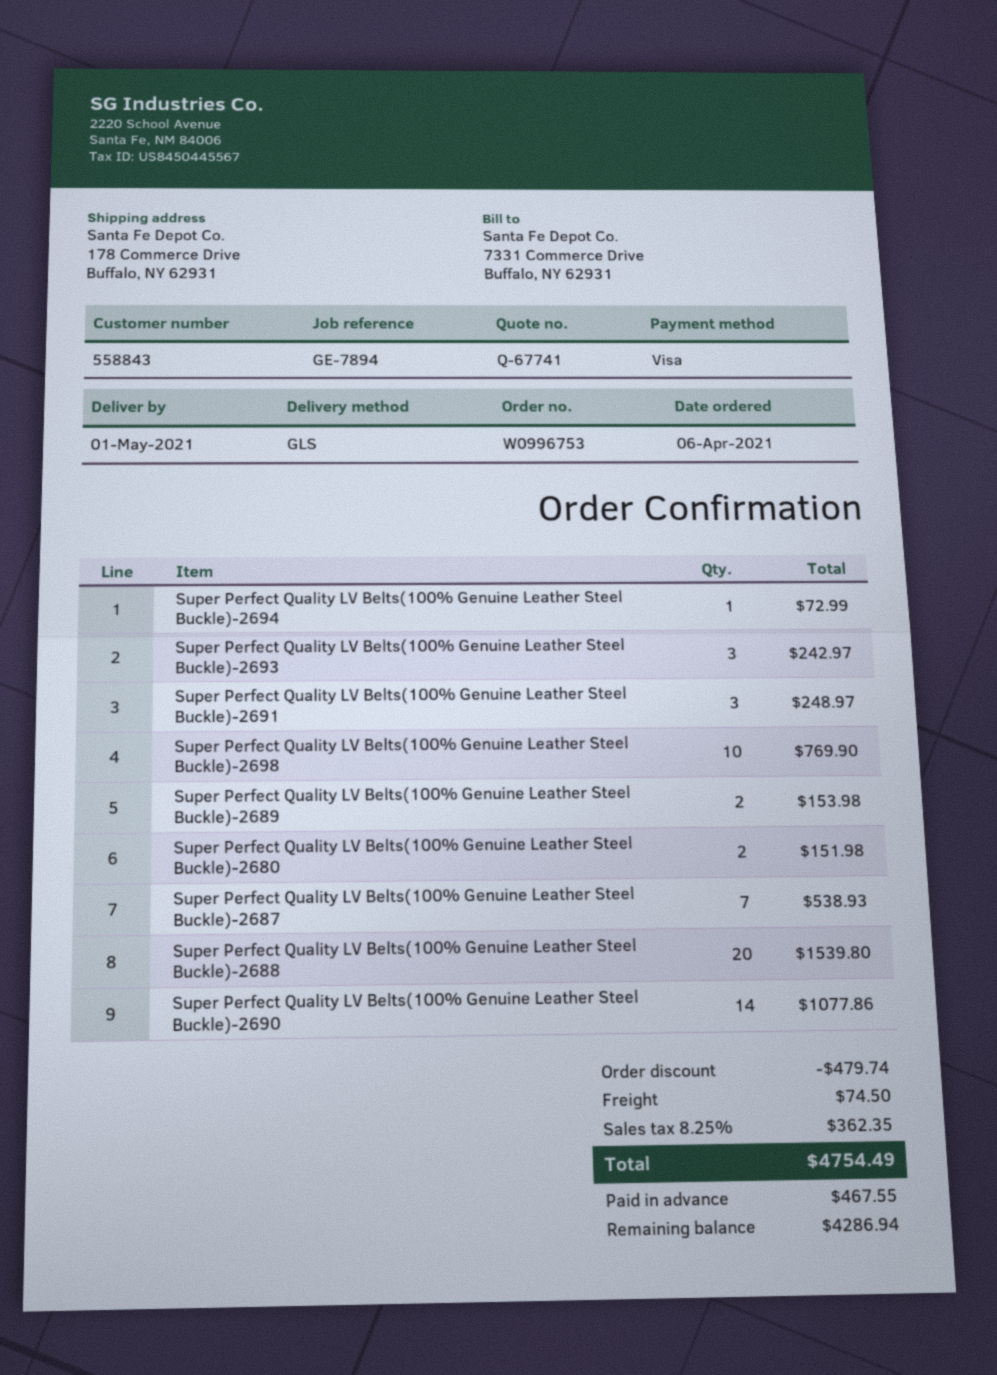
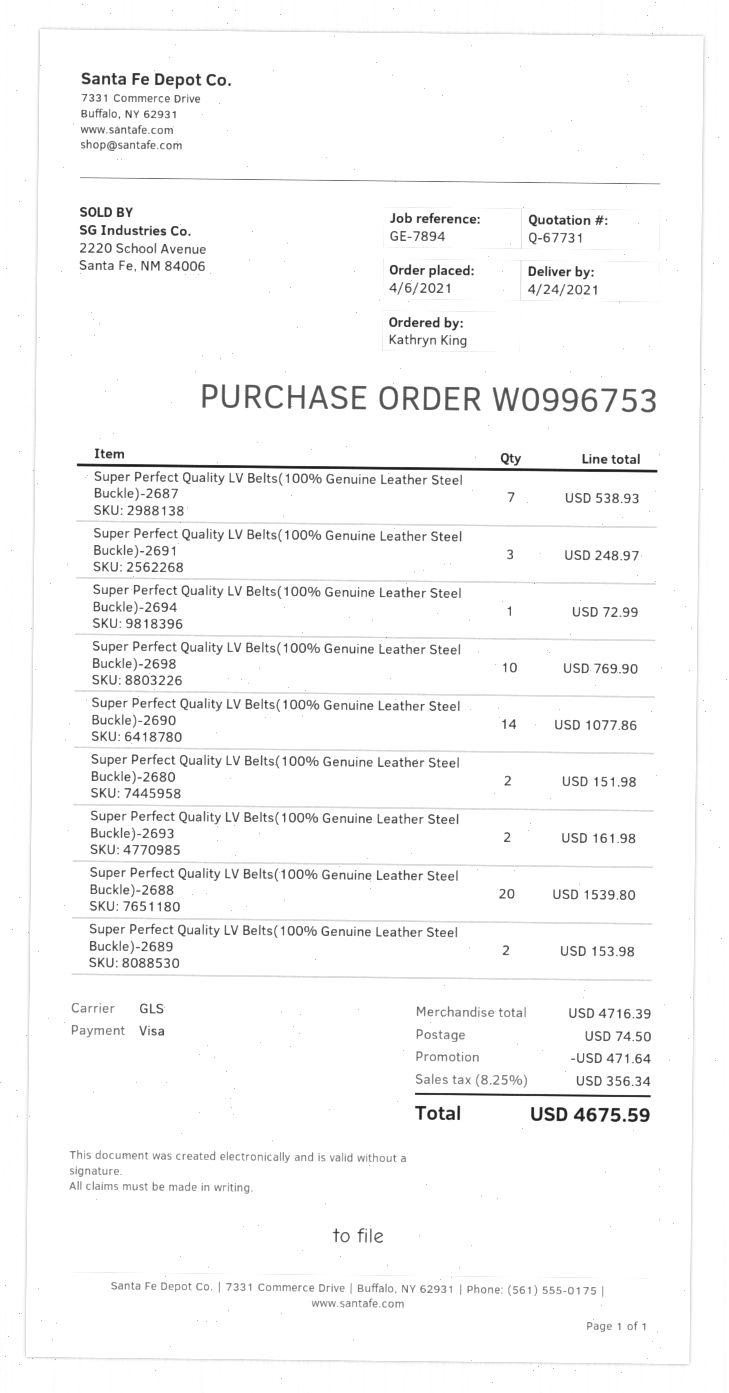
quote number: Q-67741 -> Q-67731
delivery date: 2021-05-01 -> 2021-04-24
Super Perfect Quality LV Belts(100% Genuine Leather Steel Buckle)-2693: 3 for 242.97 -> 2 for 161.98
discount: 479.74 -> 471.64
tax: 8.25% = 362.35 -> 8.25% = 356.34
total: 4754.49 -> 4675.59

